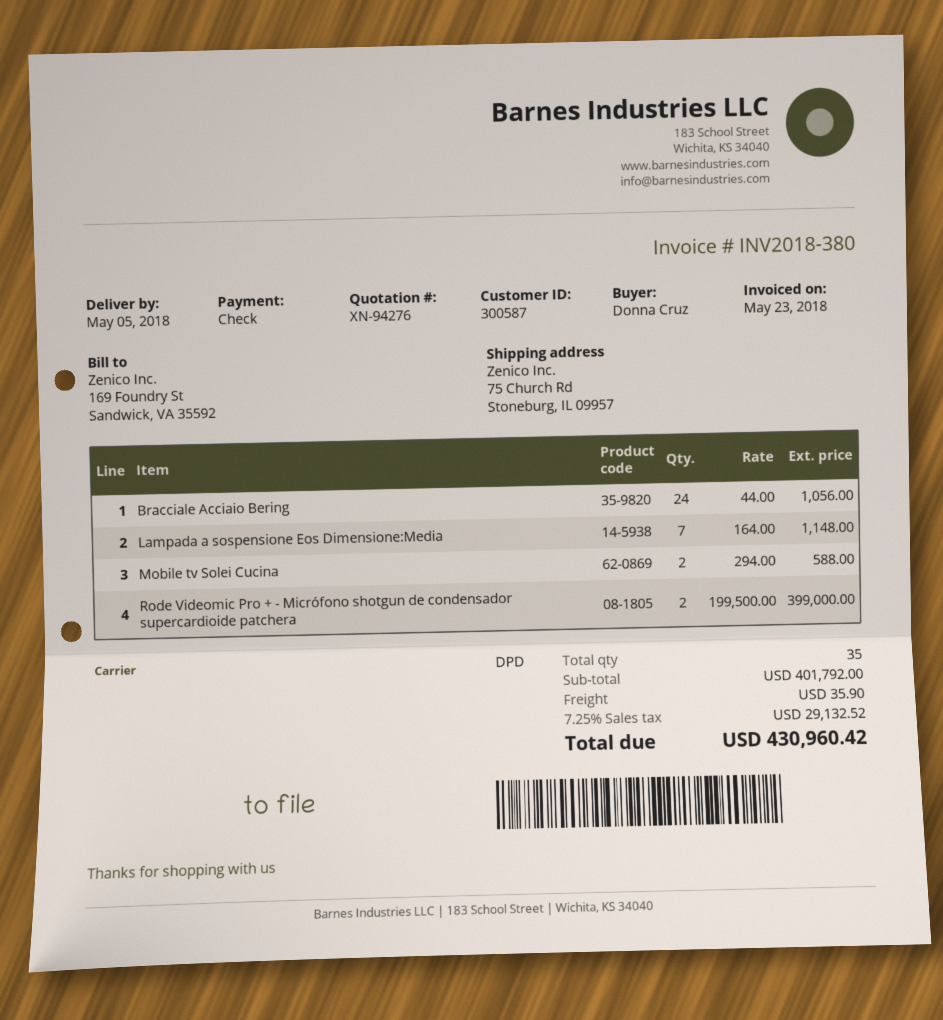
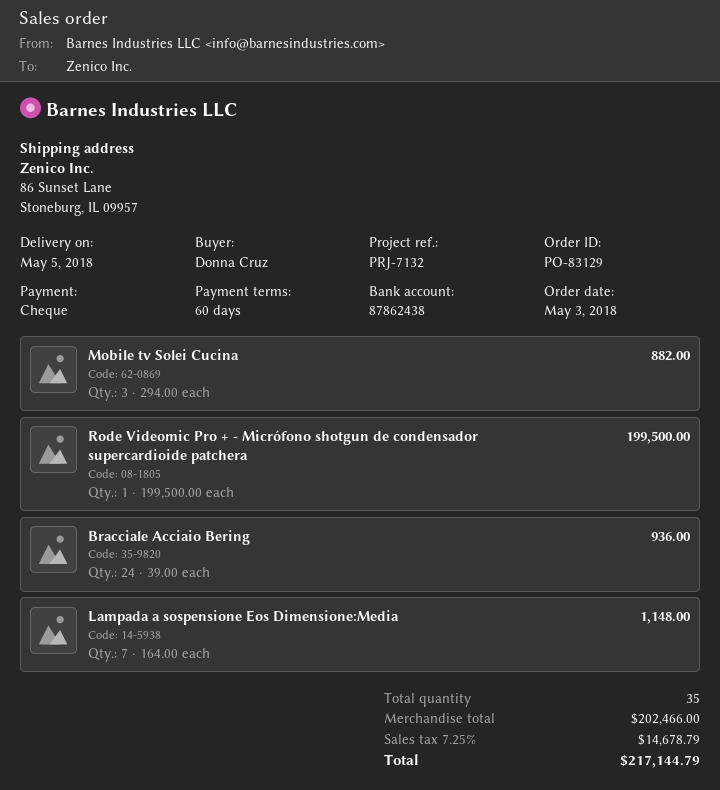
ship to: 75 Church Rd, Stoneburg, IL 09957 -> 86 Sunset Lane, Stoneburg, IL 09957
Bracciale Acciaio Bering: 24 x 44.00 = 1056.00 -> 24 x 39.00 = 936.00
Mobile tv Solei Cucina: 2 x 294.00 = 588.00 -> 3 x 294.00 = 882.00
Rode Videomic Pro + - Micrófono shotgun de condensador supercardioide patchera: 2 x 199500.00 = 399000.00 -> 1 x 199500.00 = 199500.00
subtotal: 401792.00 -> 202466.00
shipping: 35.90 -> none
tax: 7.25% = 29132.52 -> 7.25% = 14678.79
total: 430960.42 -> 217144.79

